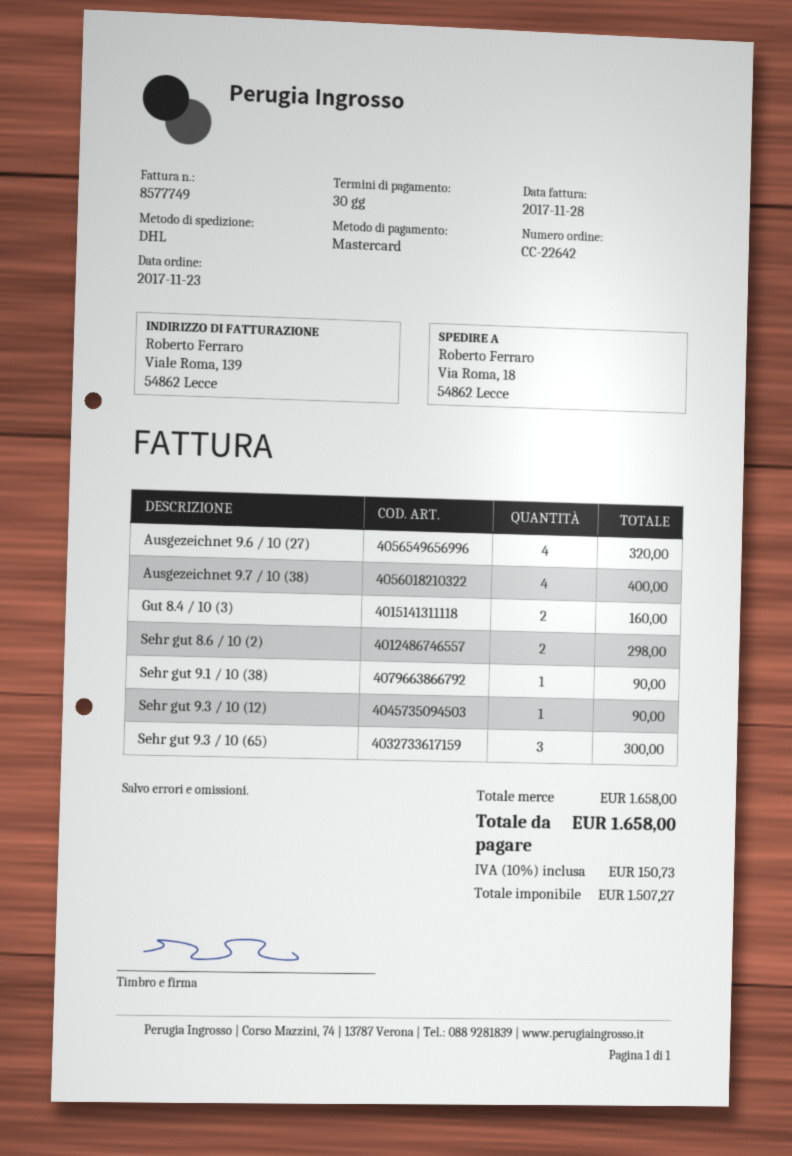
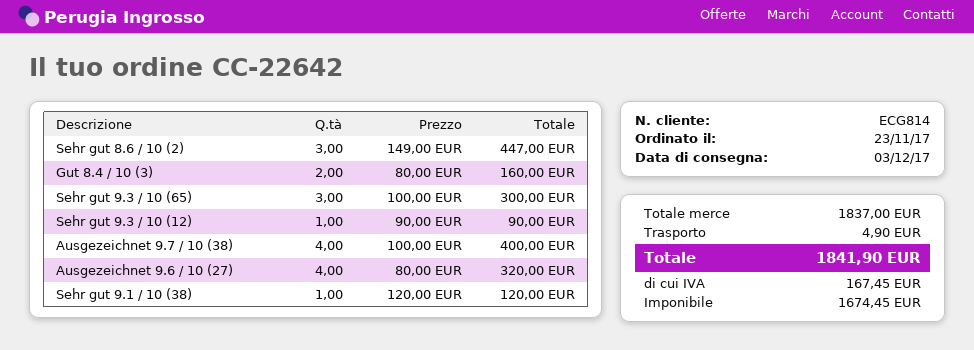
Sehr gut 8.6 / 10 (2): 2 for 298.00 -> 3 for 447.00
Sehr gut 9.1 / 10 (38): 1 for 90.00 -> 1 for 120.00
subtotal: 1658.00 -> 1837.00
shipping: none -> 4.90
net: 1507.27 -> 1674.45
tax: 150.73 -> 167.45
total: 1658.00 -> 1841.90

